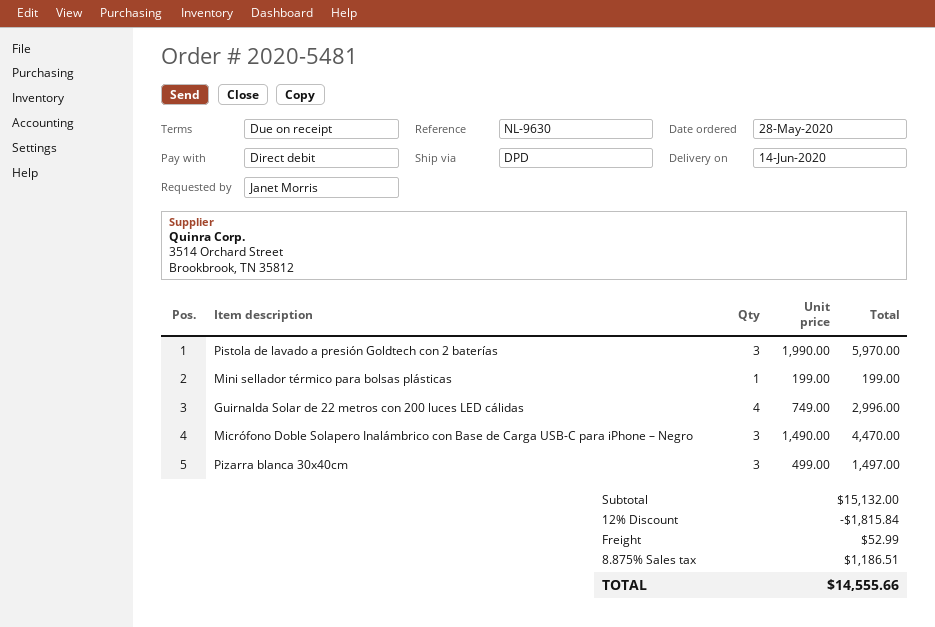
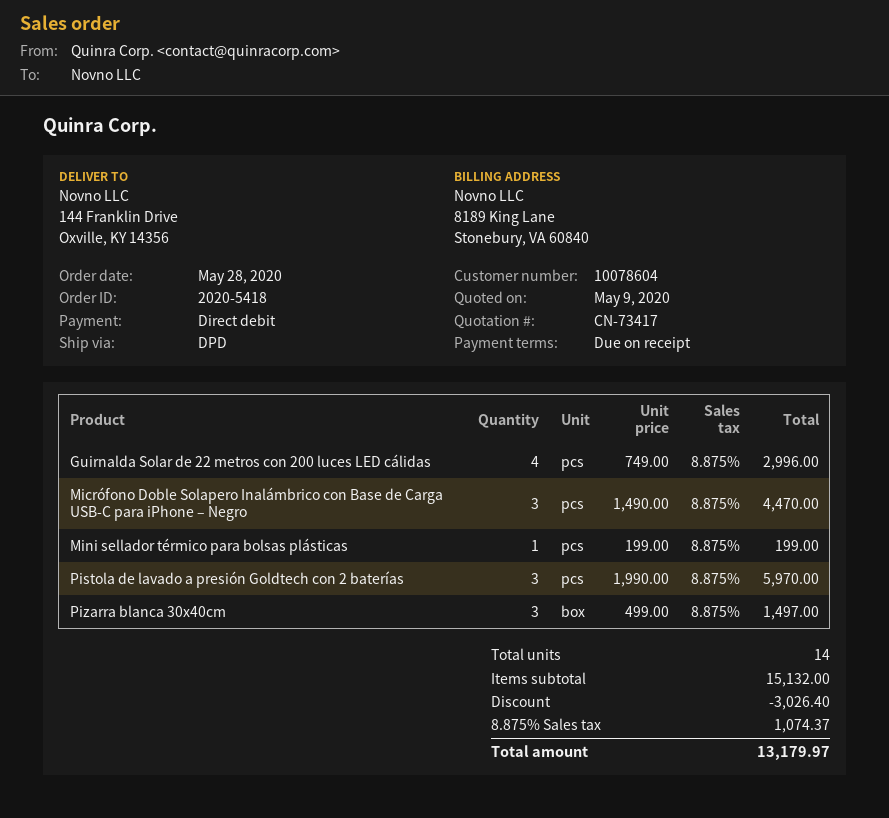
order number: 2020-5481 -> 2020-5418
discount: 1815.84 -> 3026.40
shipping: 52.99 -> none
tax: 8.875% = 1186.51 -> 8.875% = 1074.37
total: 14555.66 -> 13179.97

